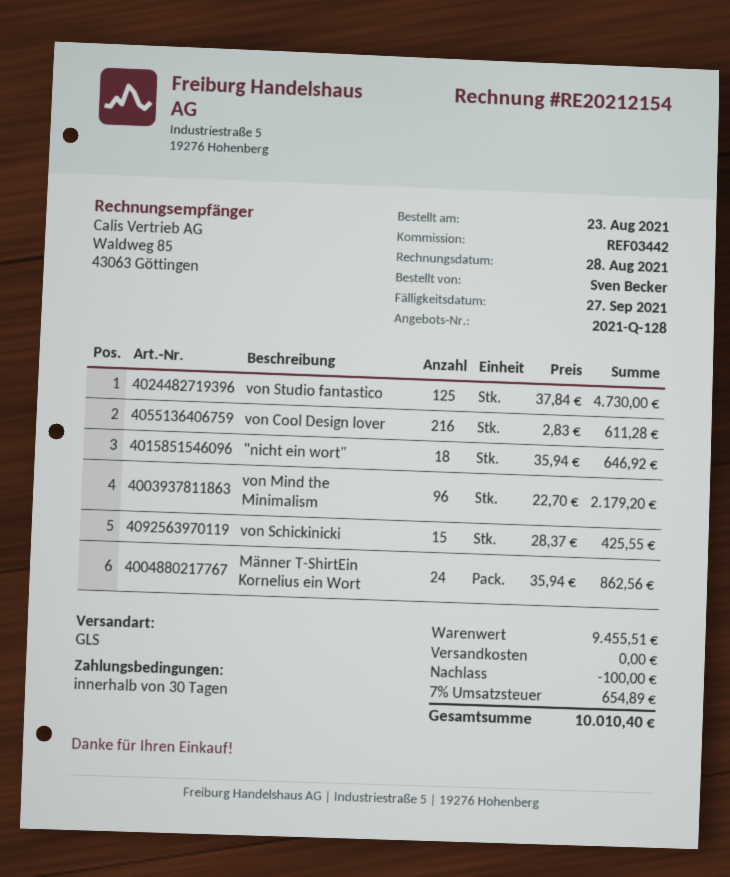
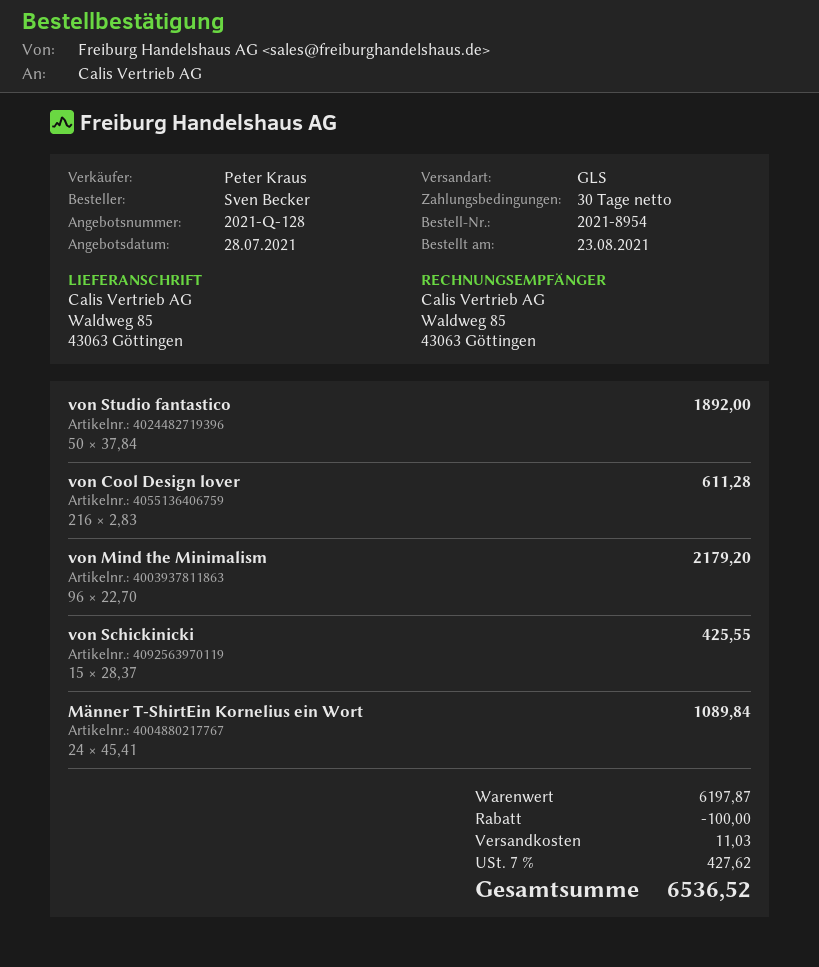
von Studio fantastico: 125 x 37.84 = 4730.00 -> 50 x 37.84 = 1892.00
"nicht ein wort": 18 x 35.94 = 646.92 -> none
Männer T-ShirtEin Kornelius ein Wort: 24 x 35.94 = 862.56 -> 24 x 45.41 = 1089.84
subtotal: 9455.51 -> 6197.87
shipping: 0.00 -> 11.03
tax: 7% = 654.89 -> 7% = 427.62
total: 10010.40 -> 6536.52

